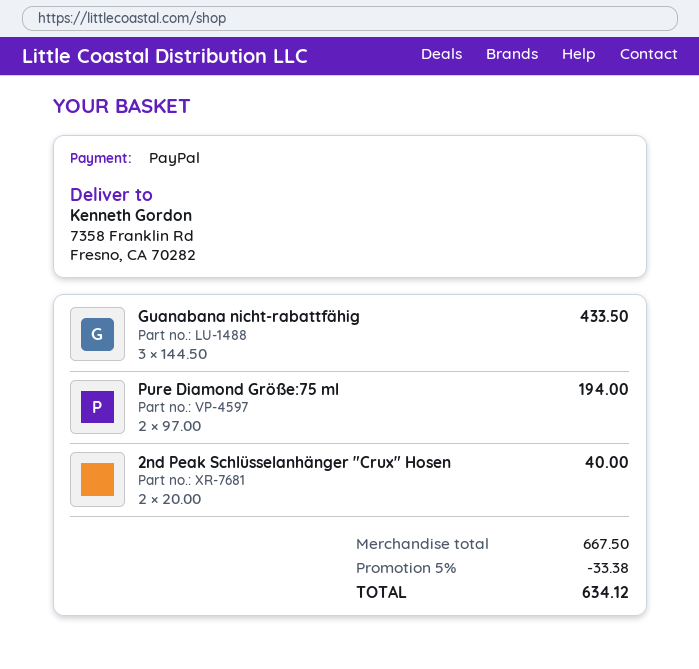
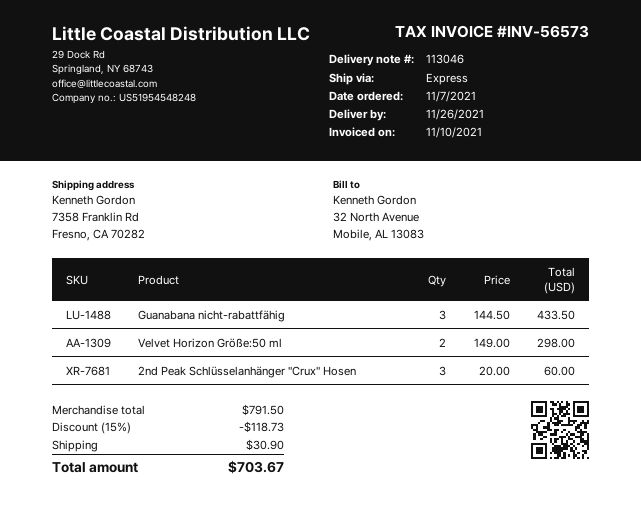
Pure Diamond Größe:75 ml: 2 x 97.00 = 194.00 -> none
2nd Peak Schlüsselanhänger "Crux" Hosen: 2 x 20.00 = 40.00 -> 3 x 20.00 = 60.00
Velvet Horizon Größe:50 ml: none -> 2 x 149.00 = 298.00
subtotal: 667.50 -> 791.50
discount: 5% = 33.38 -> 15% = 118.73
shipping: none -> 30.90
total: 634.12 -> 703.67

